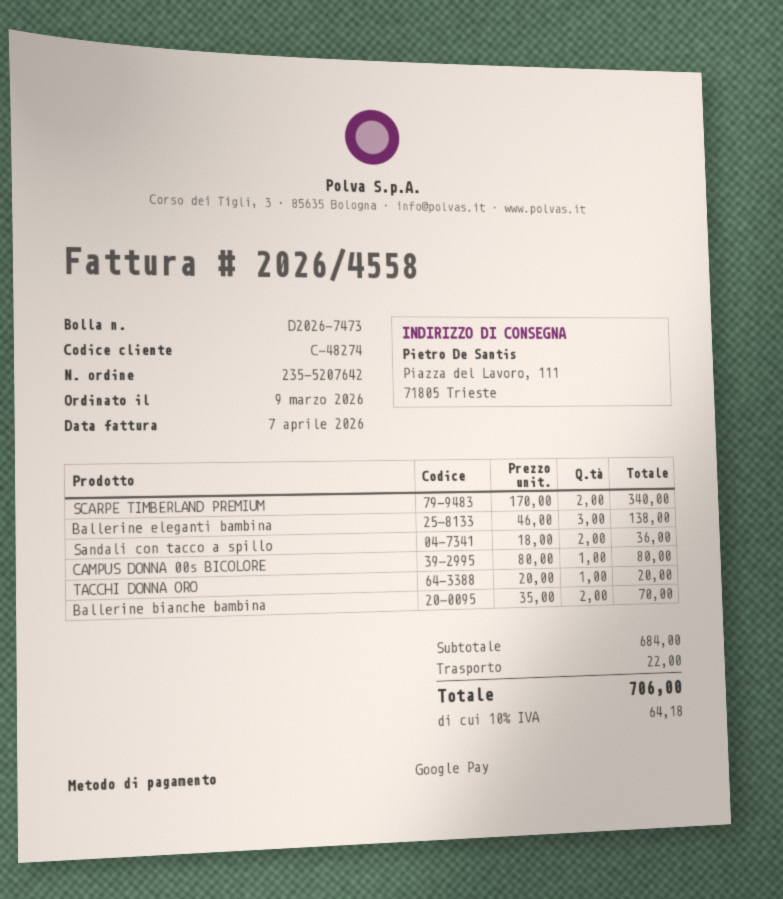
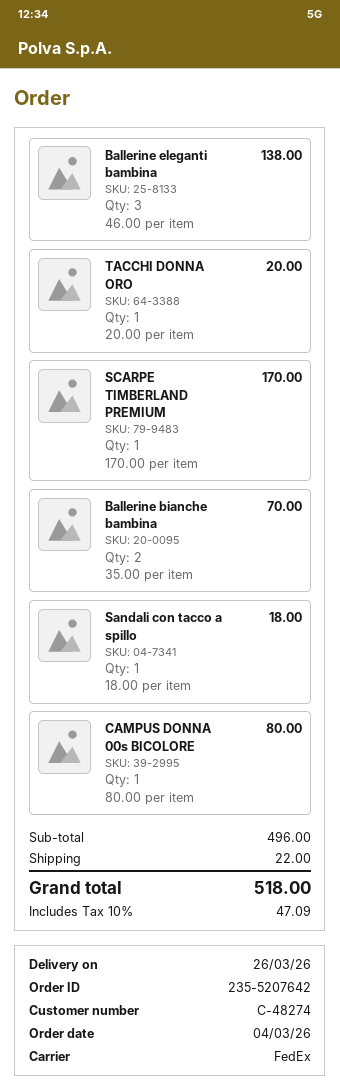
order date: 2026-03-09 -> 2026-03-04
SCARPE TIMBERLAND PREMIUM: 2 x 170.00 = 340.00 -> 1 x 170.00 = 170.00
Sandali con tacco a spillo: 2 x 18.00 = 36.00 -> 1 x 18.00 = 18.00
subtotal: 684.00 -> 496.00
tax: 10% = 64.18 -> 10% = 47.09
total: 706.00 -> 518.00

